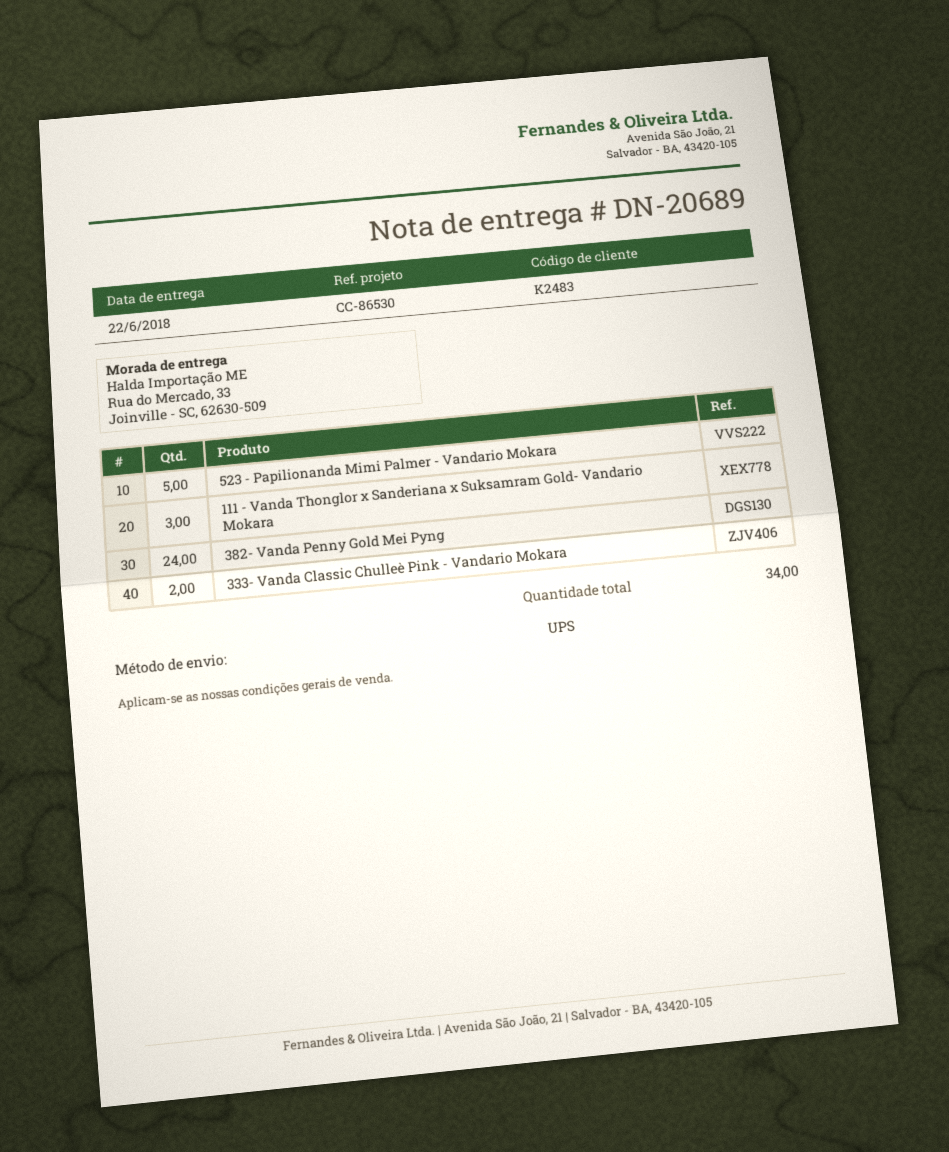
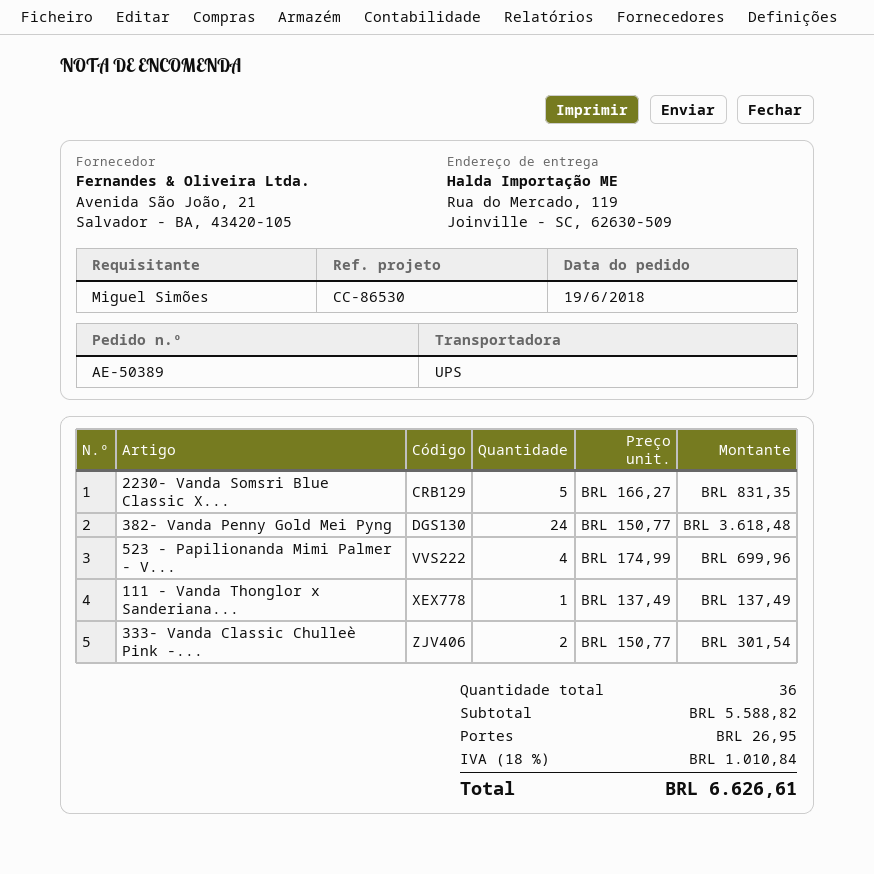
ship to: Rua do Mercado, 33, Joinville - SC, 62630-509 -> Rua do Mercado, 119, Joinville - SC, 62630-509
523 - Papilionanda Mimi Palmer - Vandario Mokara: 5 -> 4
111 - Vanda Thonglor x Sanderiana x Suksamram Gold- Vandario Mokara: 3 -> 1
2230- Vanda Somsri Blue Classic X...: none -> 5
total quantity: 34 -> 36

